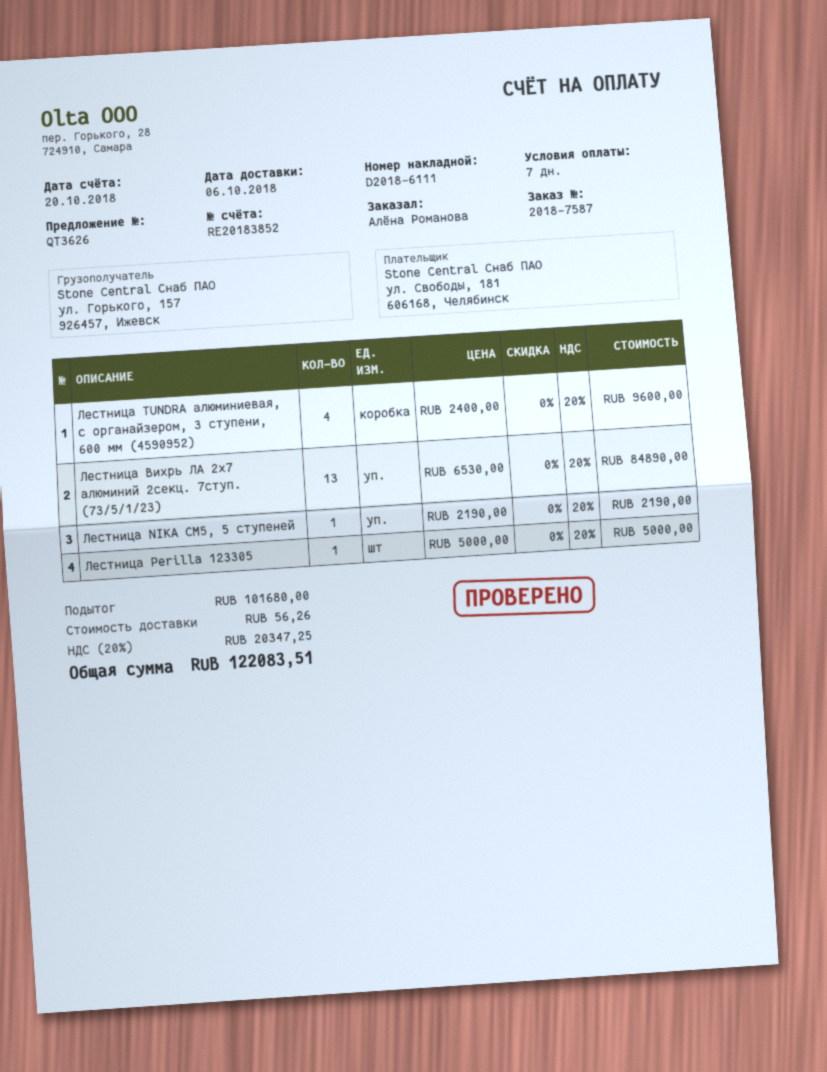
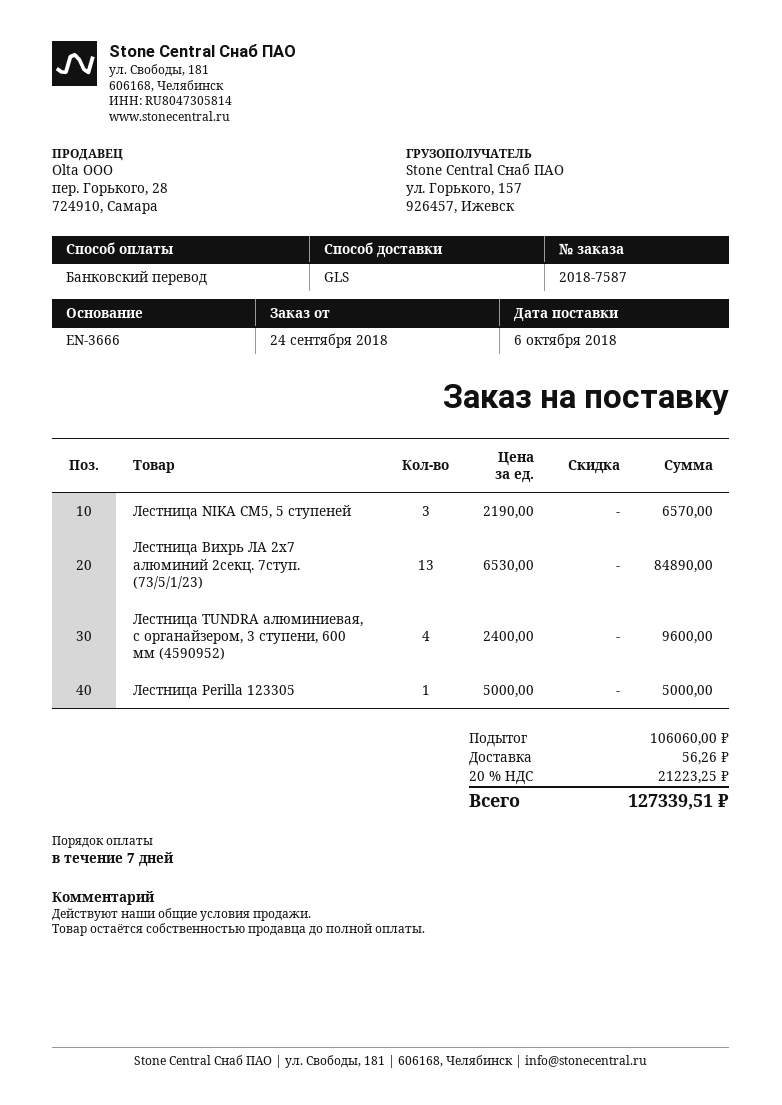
Лестница NIKA СМ5, 5 ступеней: 1 x 2190.00 = 2190.00 -> 3 x 2190.00 = 6570.00
subtotal: 101680.00 -> 106060.00
tax: 20% = 20347.25 -> 20% = 21223.25
total: 122083.51 -> 127339.51

